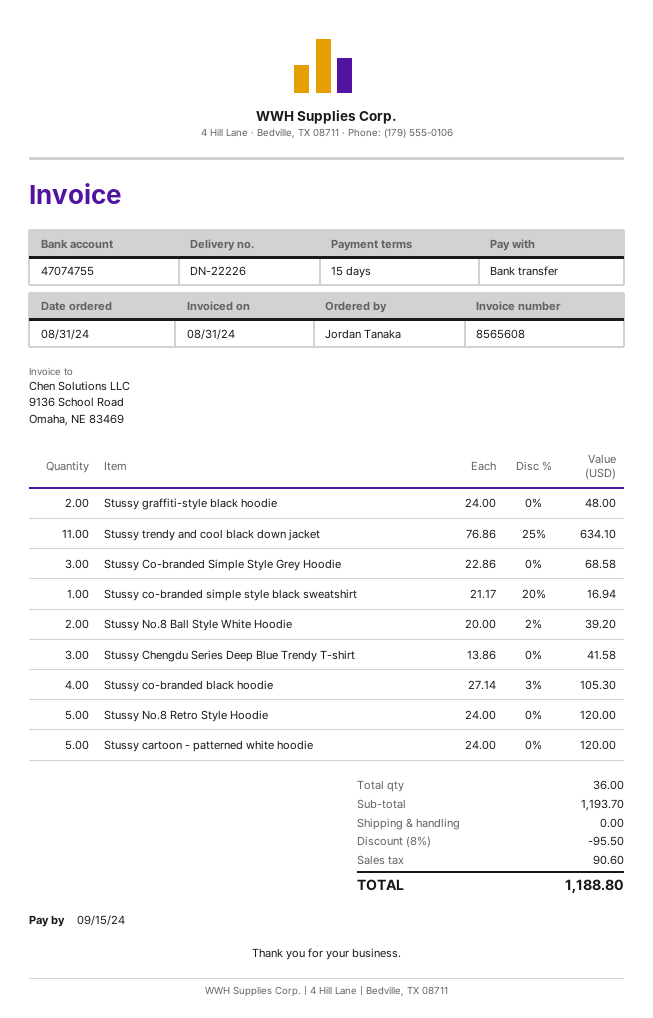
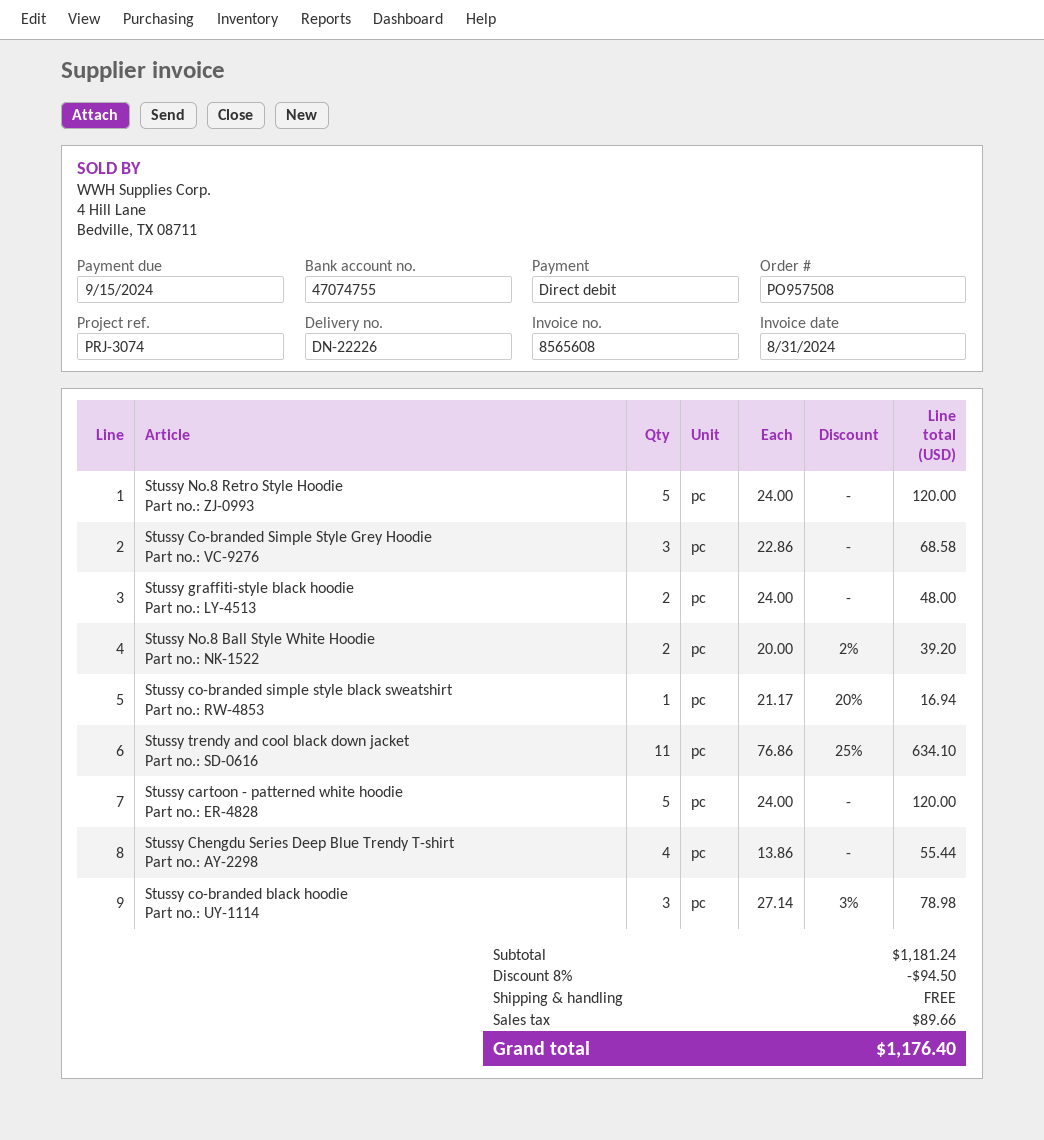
payment method: bank transfer -> direct debit
Stussy Chengdu Series Deep Blue Trendy T-shirt: 3 x 13.86 = 41.58 -> 4 x 13.86 = 55.44
Stussy co-branded black hoodie: 4 x 27.14 - 3% = 105.30 -> 3 x 27.14 - 3% = 78.98
subtotal: 1193.70 -> 1181.24
discount: 8% = 95.50 -> 8% = 94.50
tax: 90.60 -> 89.66
total: 1188.80 -> 1176.40

